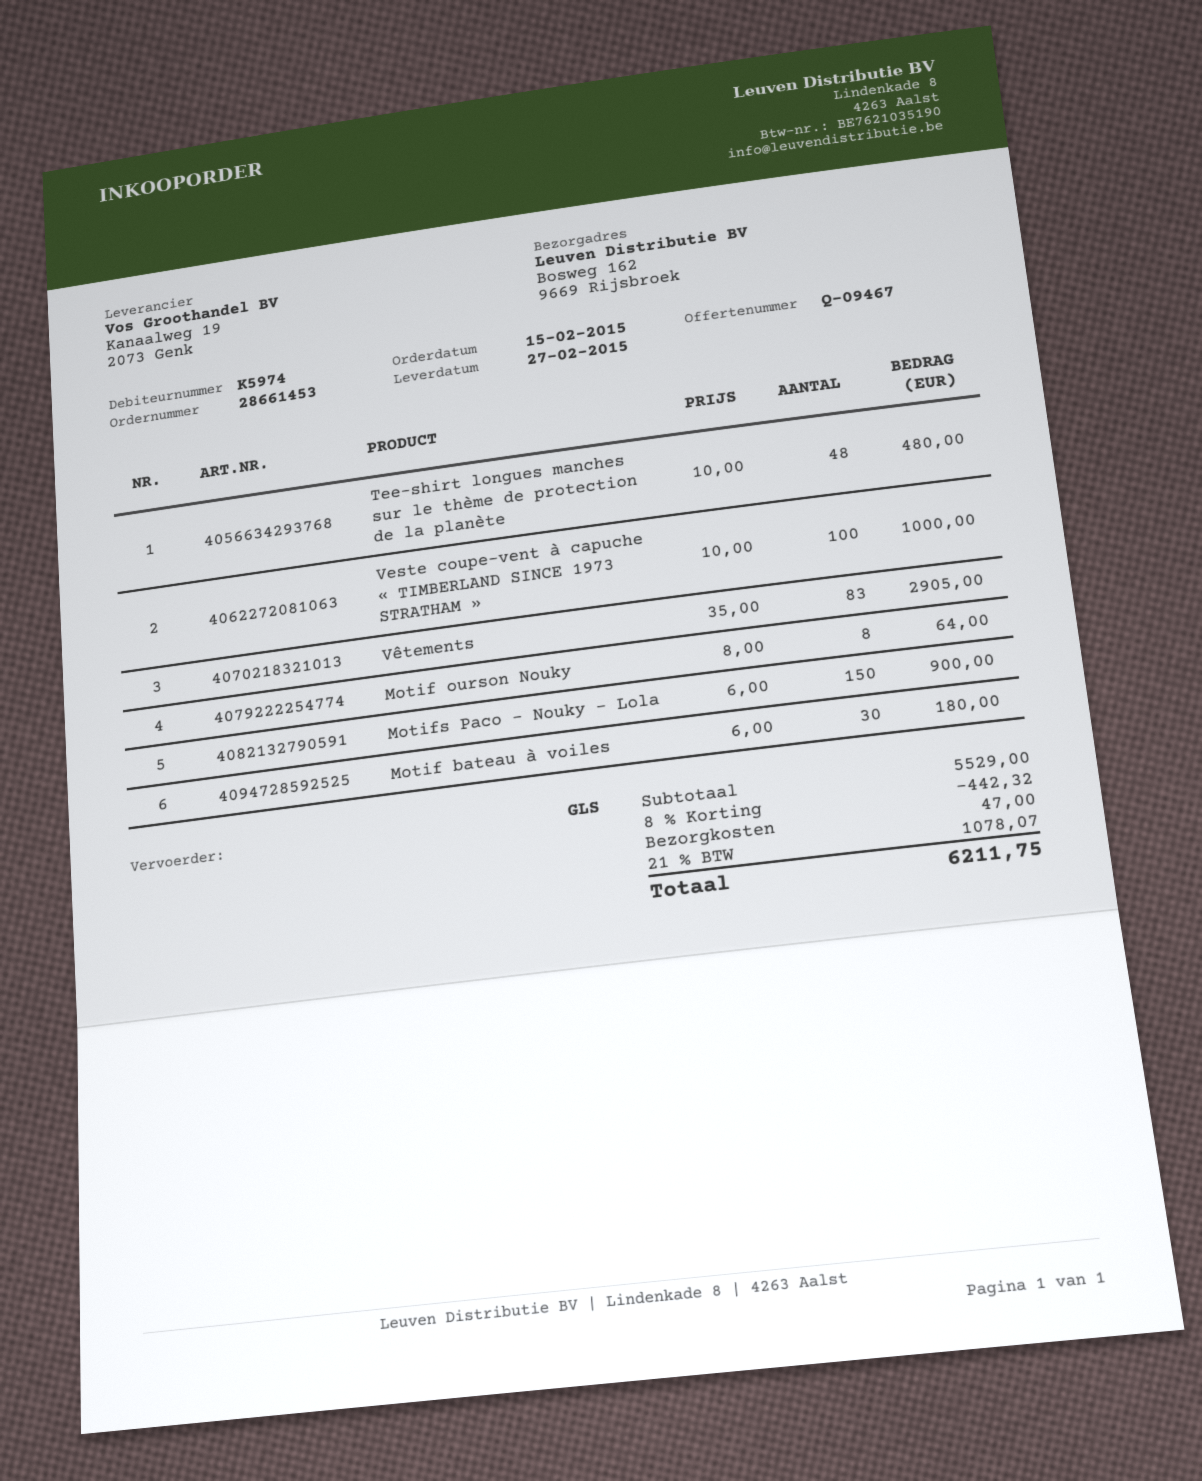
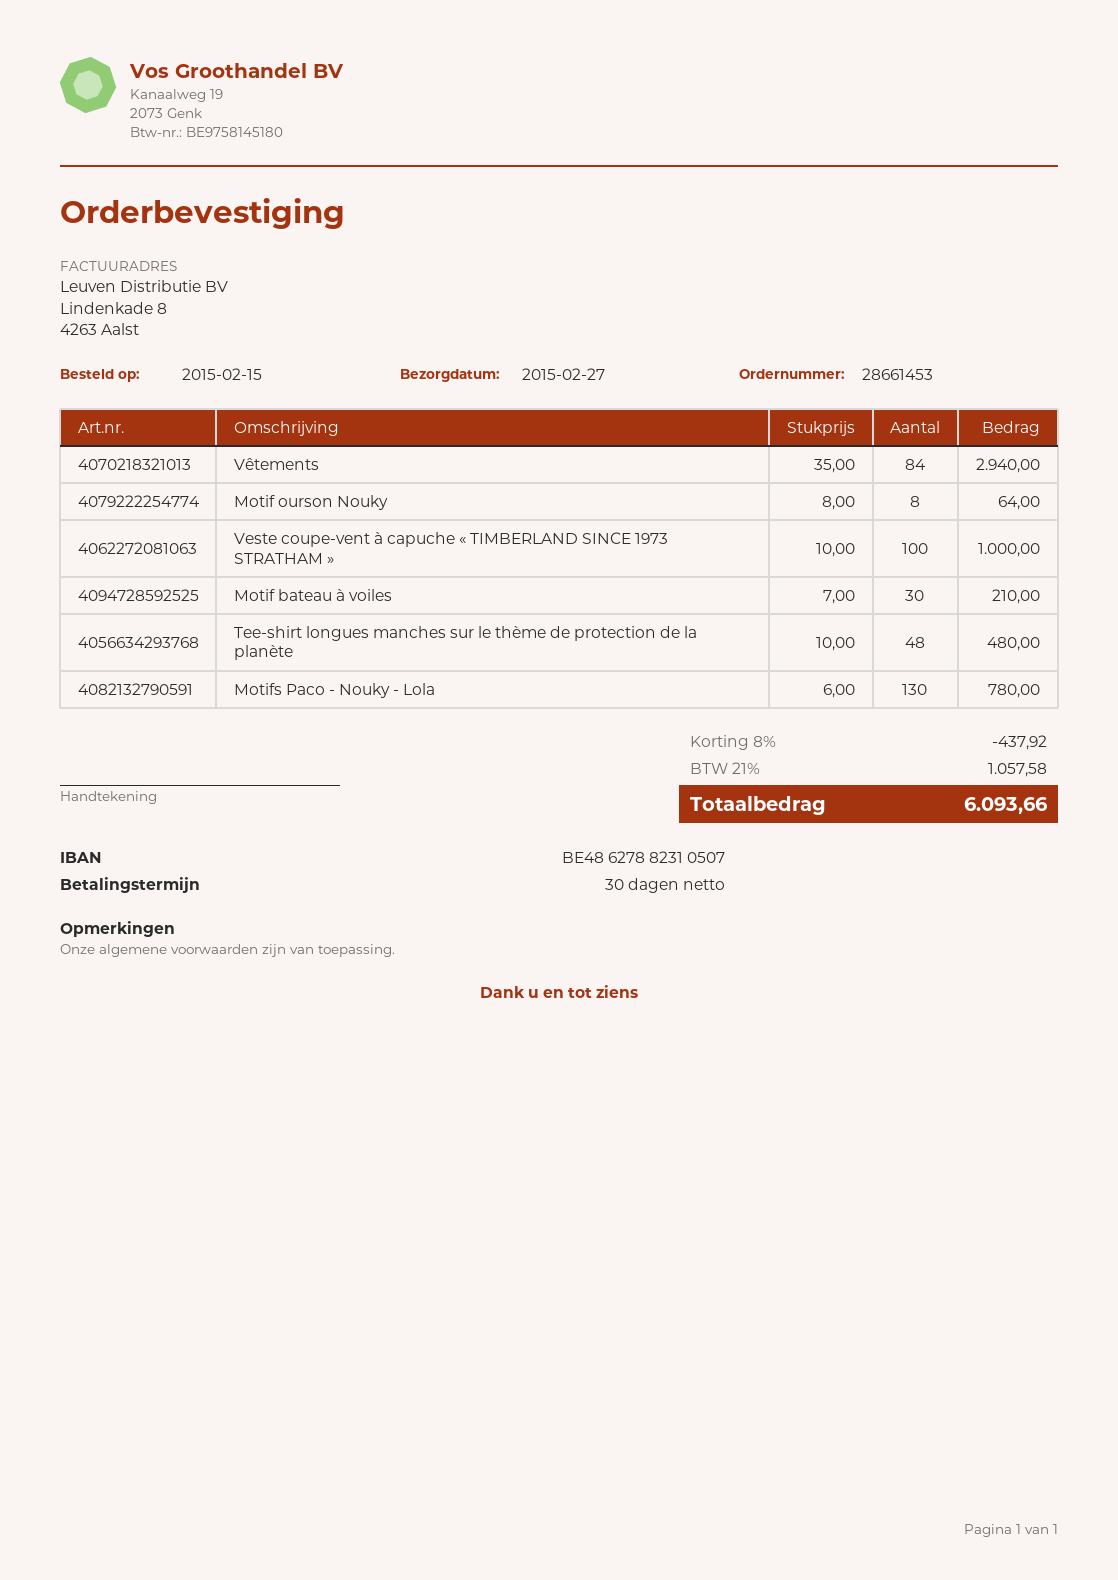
Vêtements: 83 x 35.00 = 2905.00 -> 84 x 35.00 = 2940.00
Motifs Paco - Nouky - Lola: 150 x 6.00 = 900.00 -> 130 x 6.00 = 780.00
Motif bateau à voiles: 30 x 6.00 = 180.00 -> 30 x 7.00 = 210.00
discount: 8% = 442.32 -> 8% = 437.92
shipping: 47.00 -> none
tax: 21% = 1078.07 -> 21% = 1057.58
total: 6211.75 -> 6093.66

